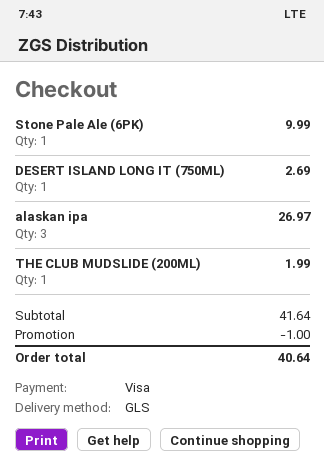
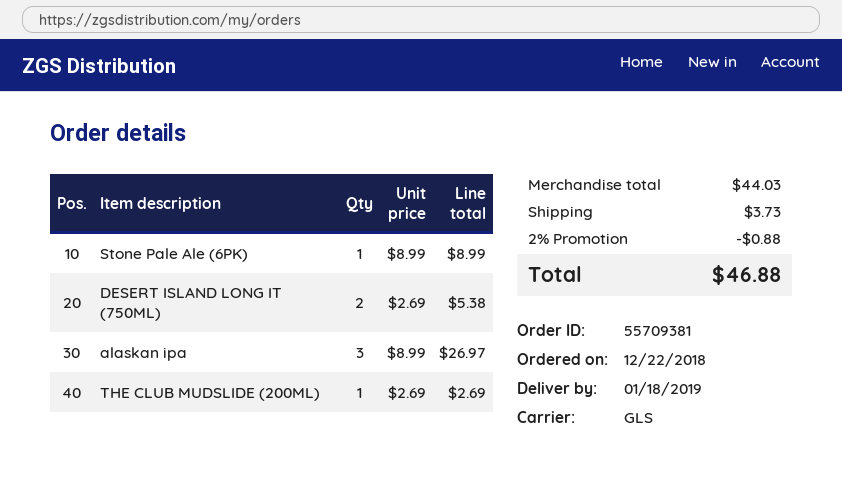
Stone Pale Ale (6PK): 1 for 9.99 -> 1 for 8.99
DESERT ISLAND LONG IT (750ML): 1 for 2.69 -> 2 for 5.38
THE CLUB MUDSLIDE (200ML): 1 for 1.99 -> 1 for 2.69
subtotal: 41.64 -> 44.03
discount: 1.00 -> 0.88
shipping: none -> 3.73
total: 40.64 -> 46.88

